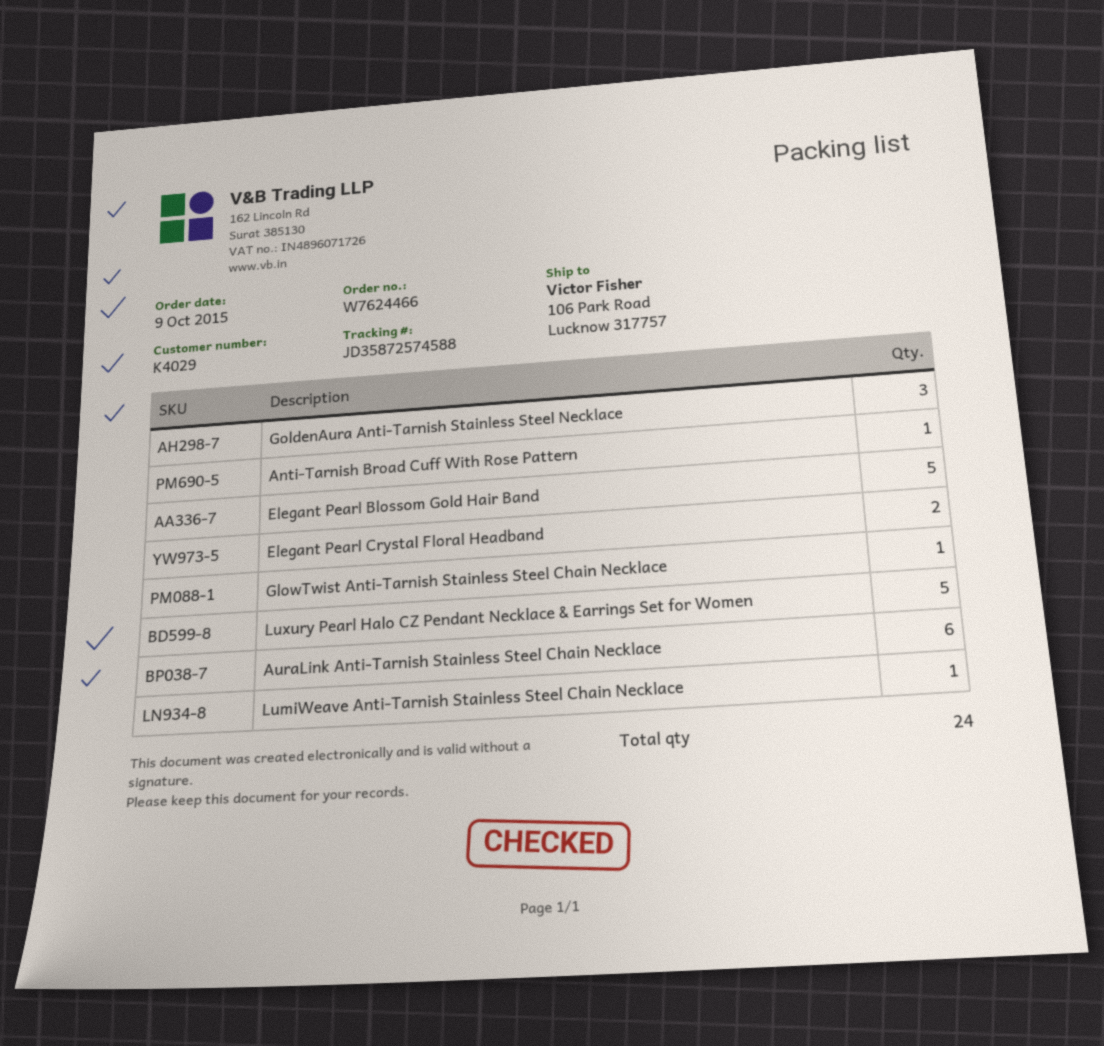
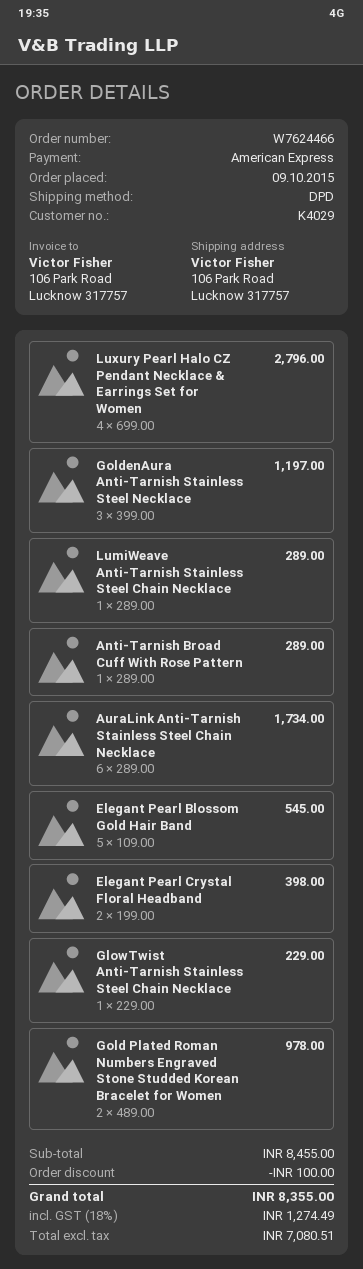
Luxury Pearl Halo CZ Pendant Necklace & Earrings Set for Women: 5 -> 4
Gold Plated Roman Numbers Engraved Stone Studded Korean Bracelet for Women: none -> 2

